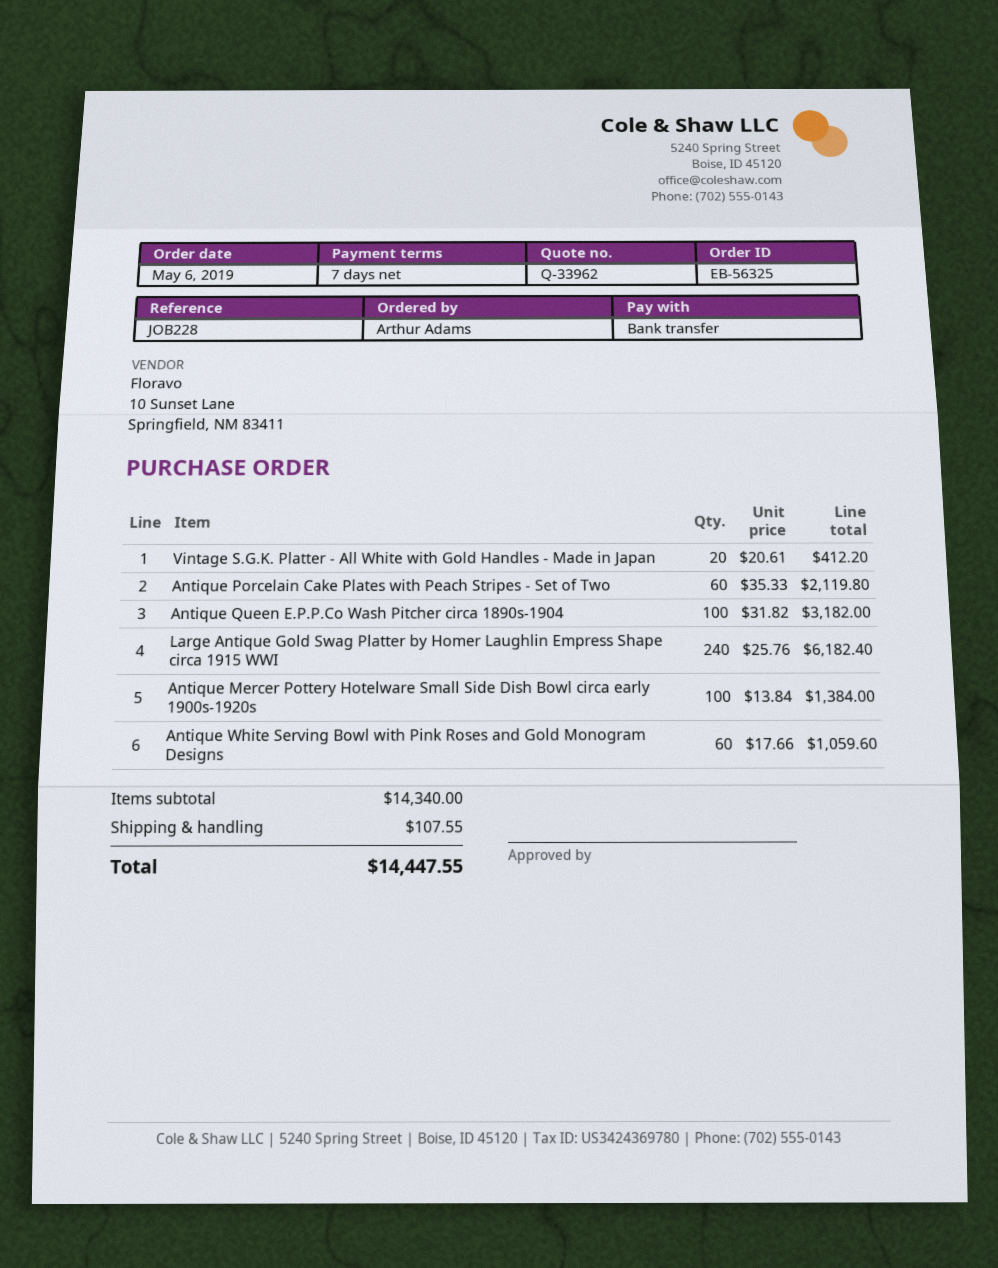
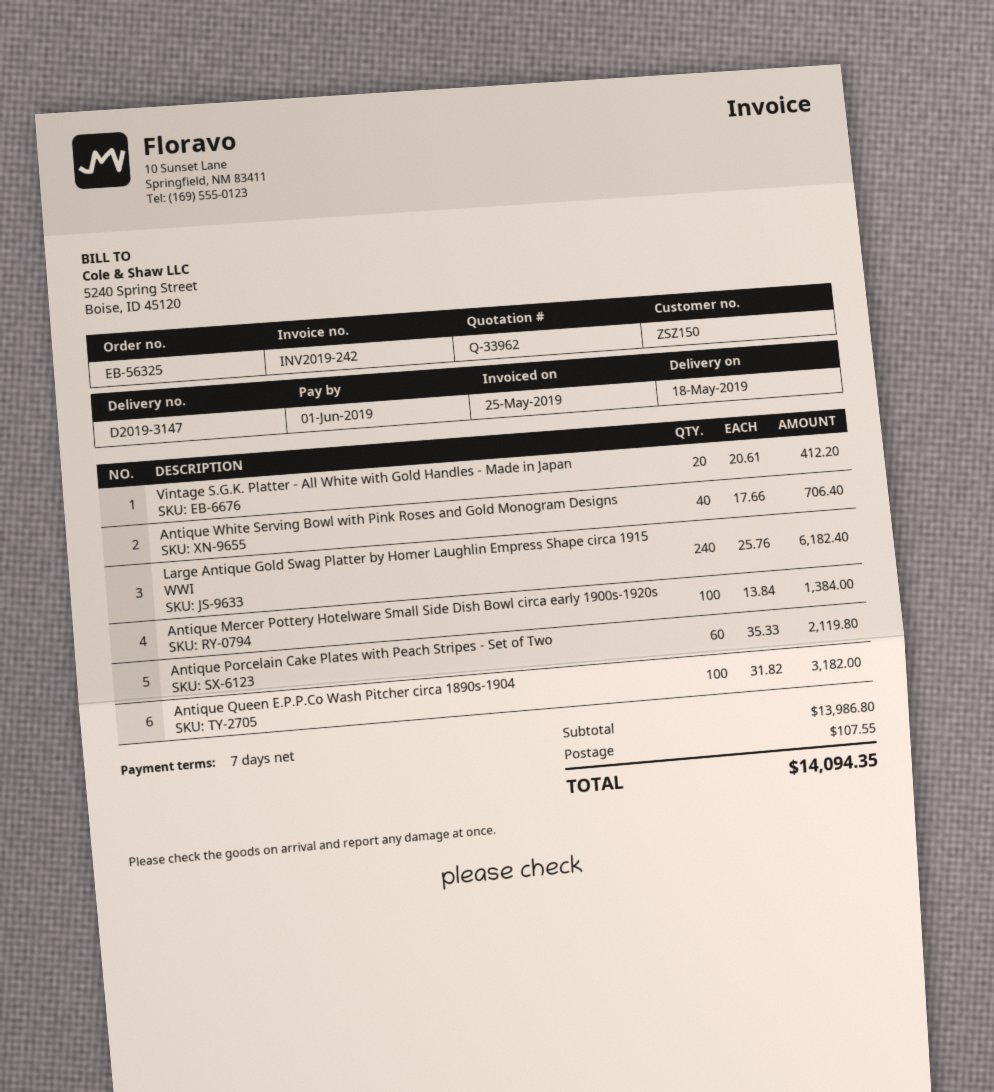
Antique White Serving Bowl with Pink Roses and Gold Monogram Designs: 60 x 17.66 = 1059.60 -> 40 x 17.66 = 706.40
subtotal: 14340.00 -> 13986.80
total: 14447.55 -> 14094.35

